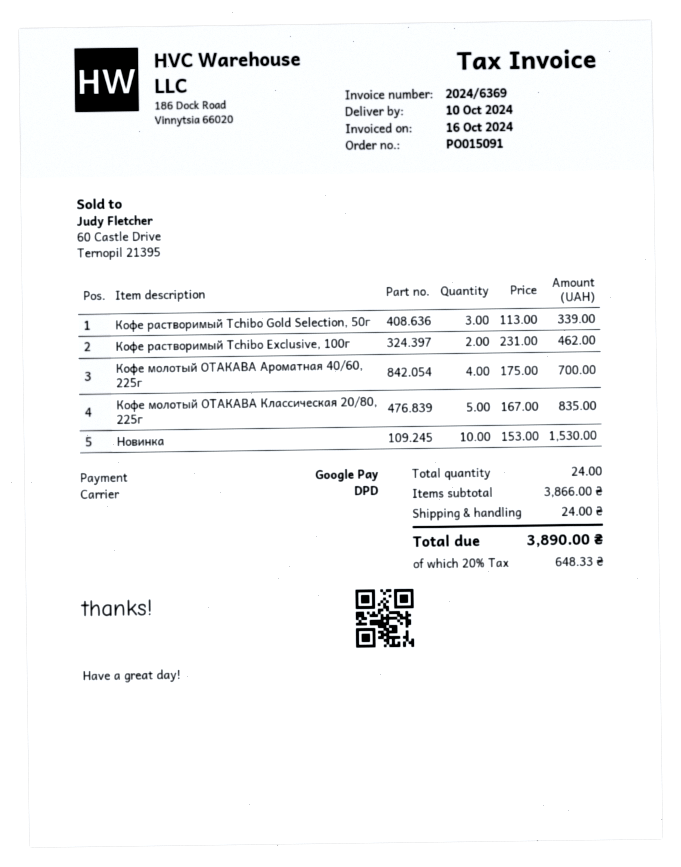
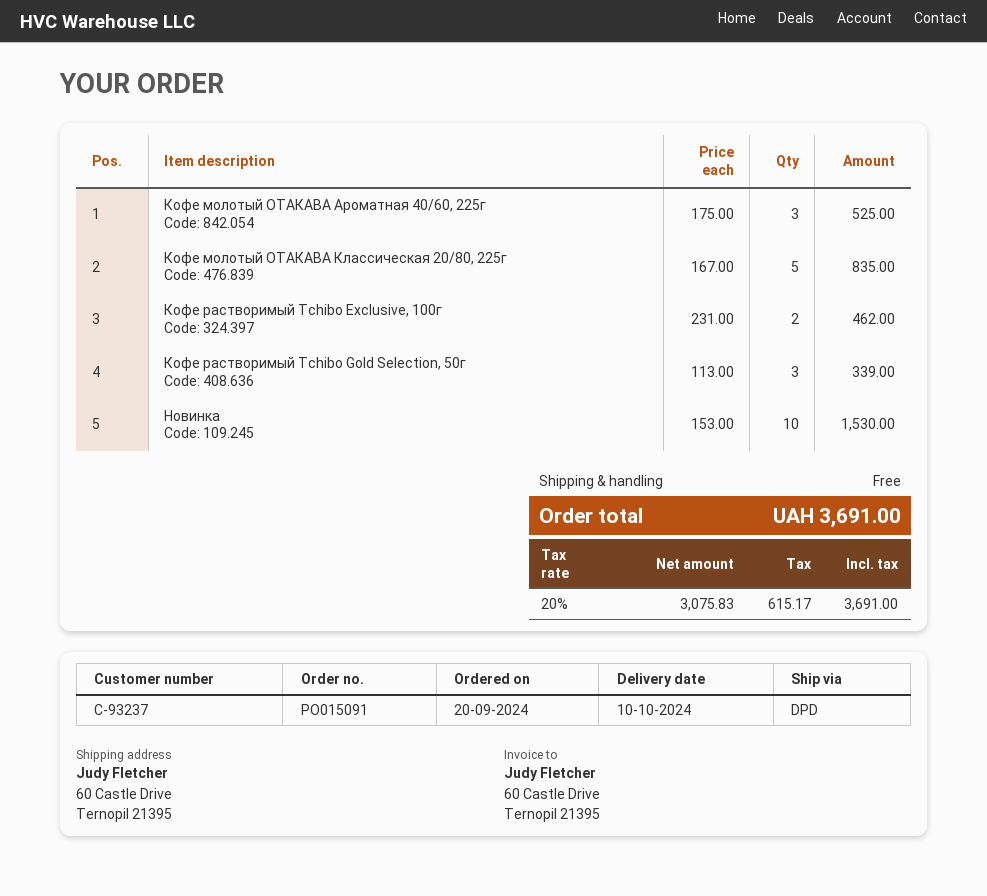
Кофе молотый ОТАКАВА Ароматная 40/60, 225г: 4 x 175.00 = 700.00 -> 3 x 175.00 = 525.00
shipping: 24.00 -> 0.00
tax: 20% = 648.33 -> 20% = 615.17
total: 3890.00 -> 3691.00

